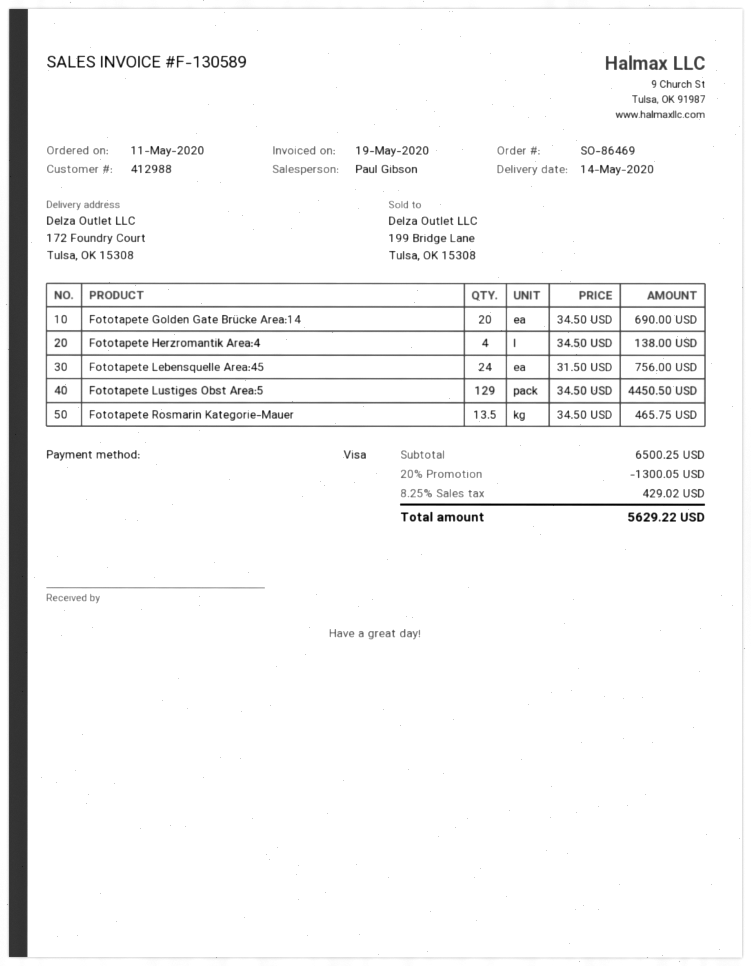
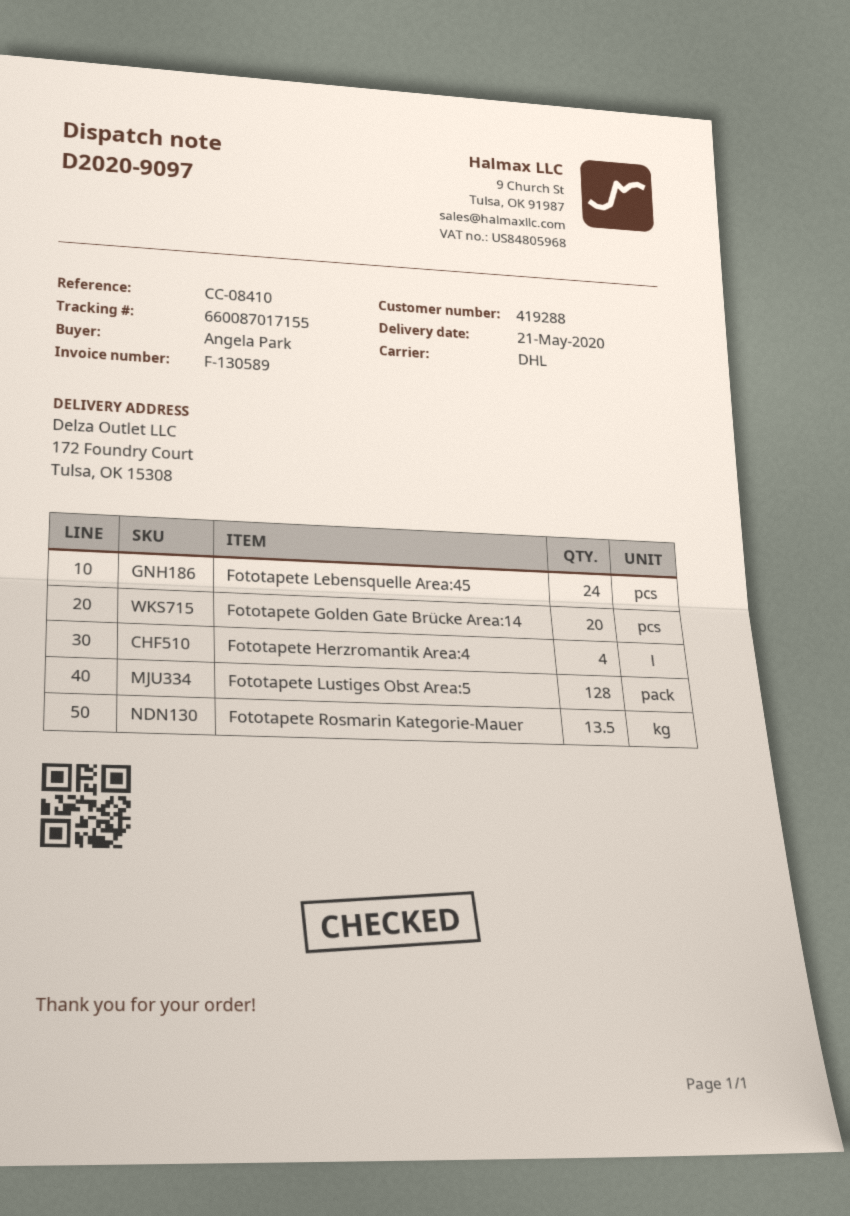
delivery date: 2020-05-14 -> 2020-05-21
customer number: 412988 -> 419288
Fototapete Lustiges Obst Area:5: 129 -> 128

